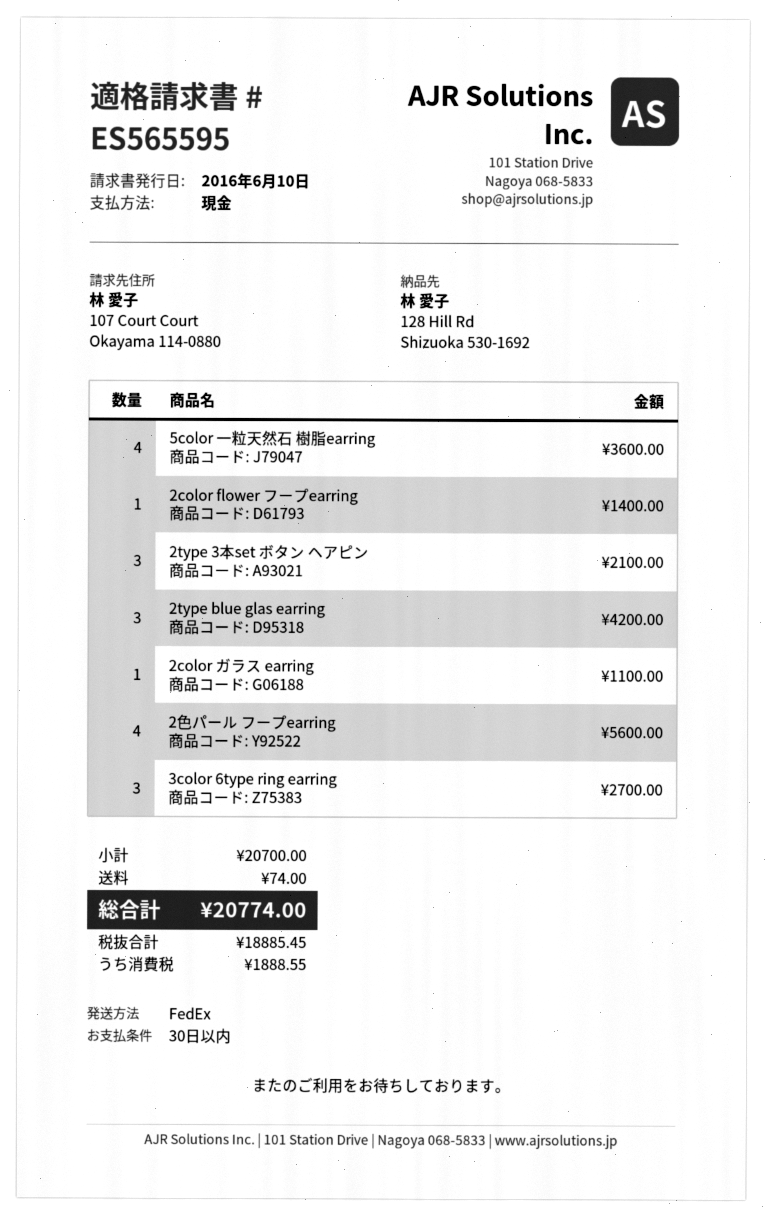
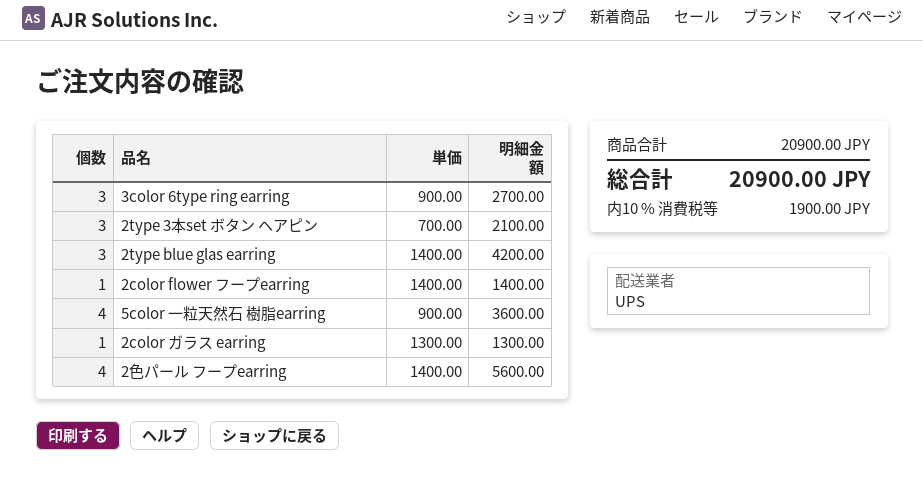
shipping method: FedEx -> UPS
2color ガラス earring: 1 for 1100.00 -> 1 for 1300.00
subtotal: 20700.00 -> 20900.00
shipping: 74.00 -> none
tax: 1888.55 -> 1900.00
total: 20774.00 -> 20900.00

